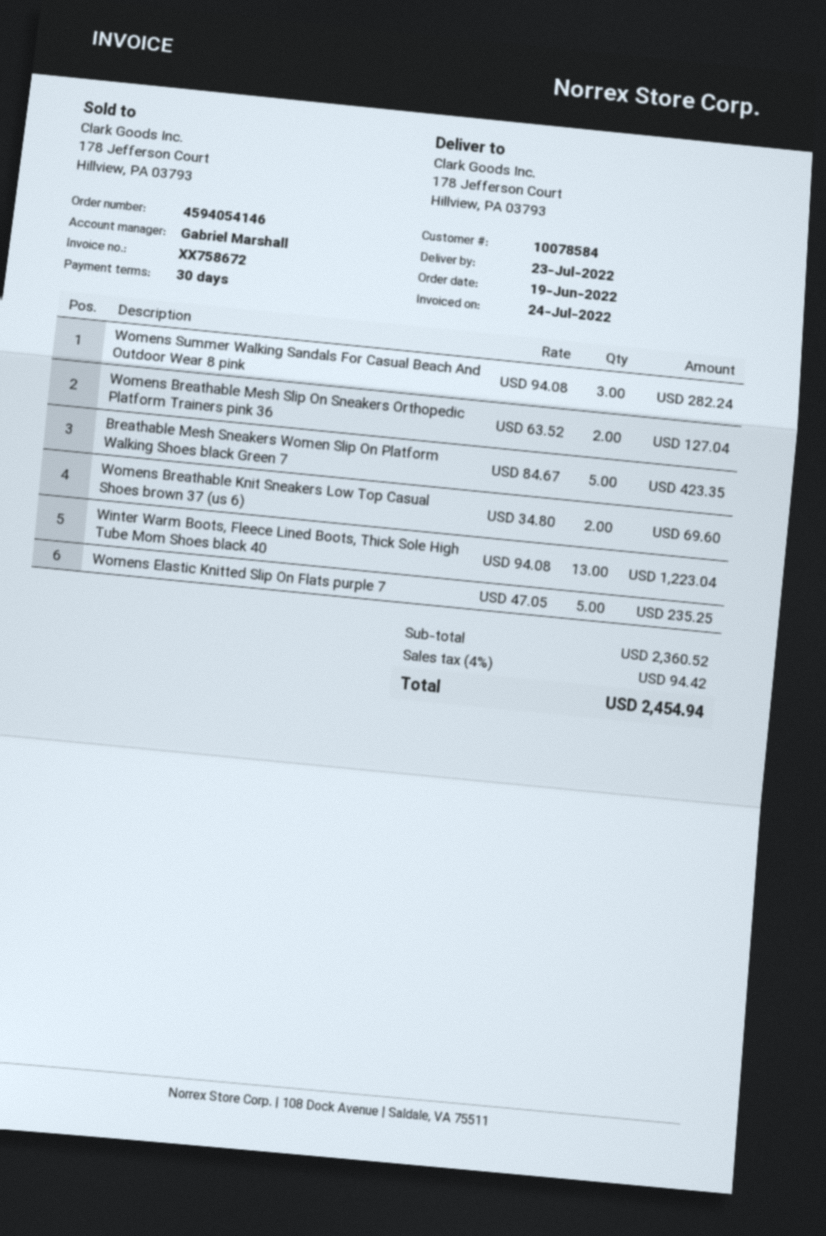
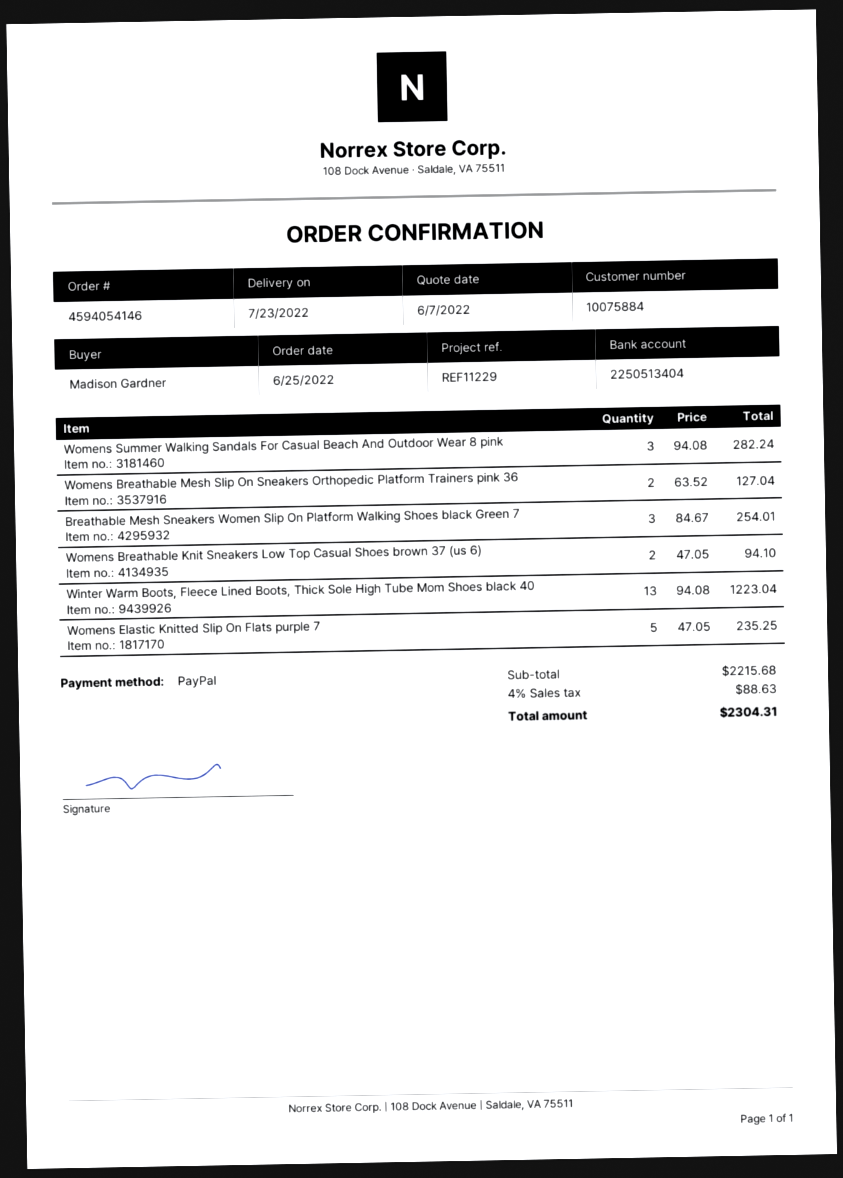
order date: 2022-06-19 -> 2022-06-25
customer number: 10078584 -> 10075884
Breathable Mesh Sneakers Women Slip On Platform Walking Shoes black Green 7: 5 x 84.67 = 423.35 -> 3 x 84.67 = 254.01
Womens Breathable Knit Sneakers Low Top Casual Shoes brown 37 (us 6): 2 x 34.80 = 69.60 -> 2 x 47.05 = 94.10
subtotal: 2360.52 -> 2215.68
tax: 4% = 94.42 -> 4% = 88.63
total: 2454.94 -> 2304.31

